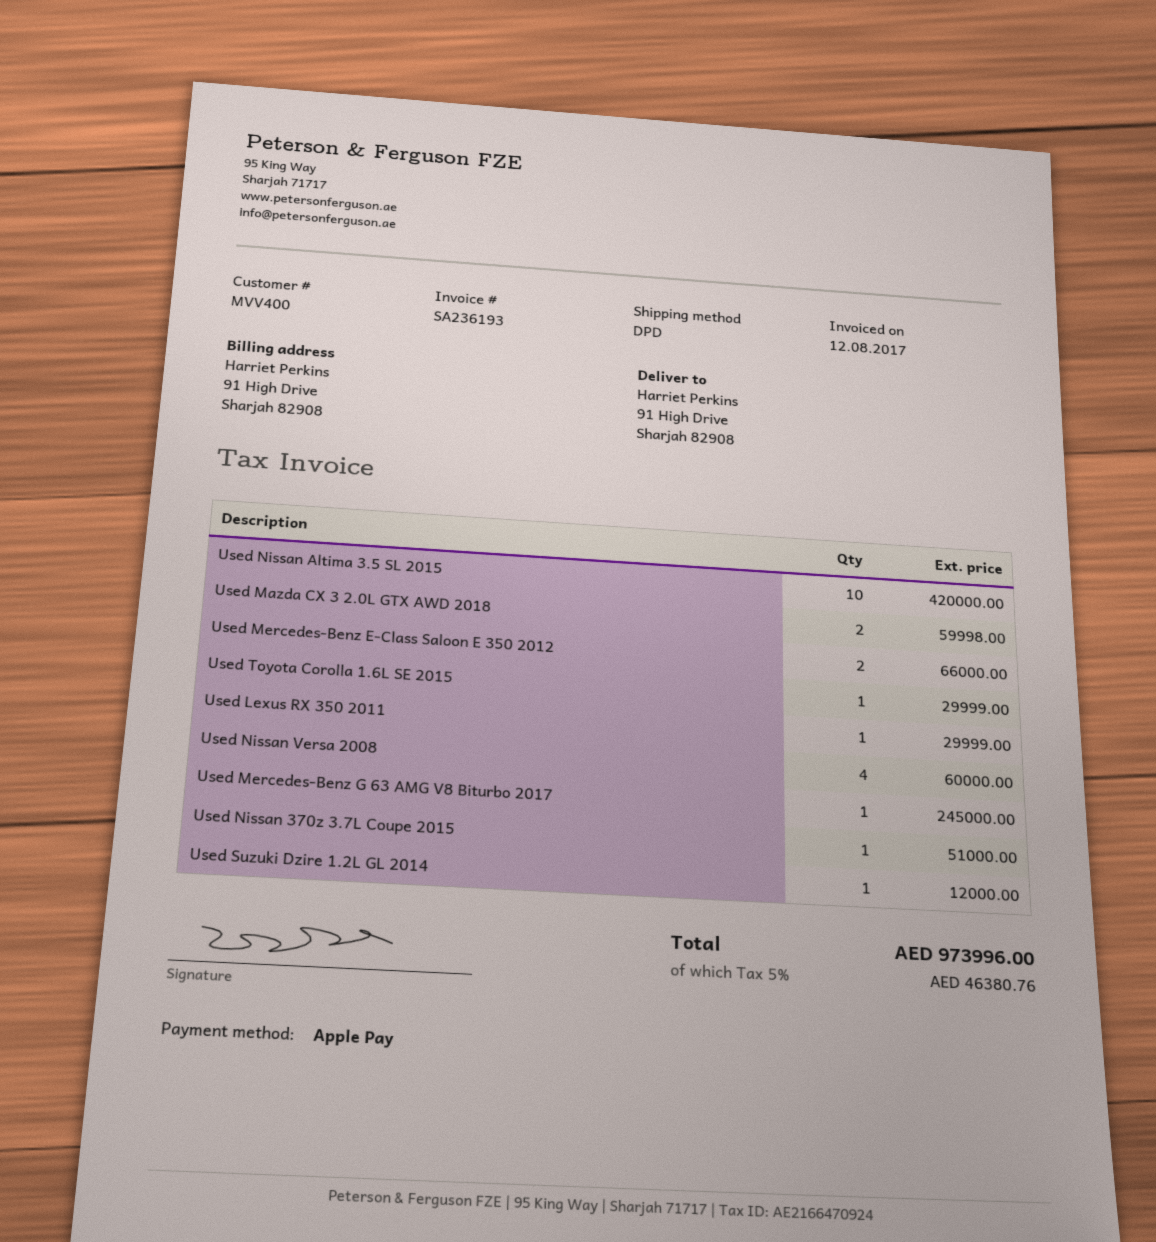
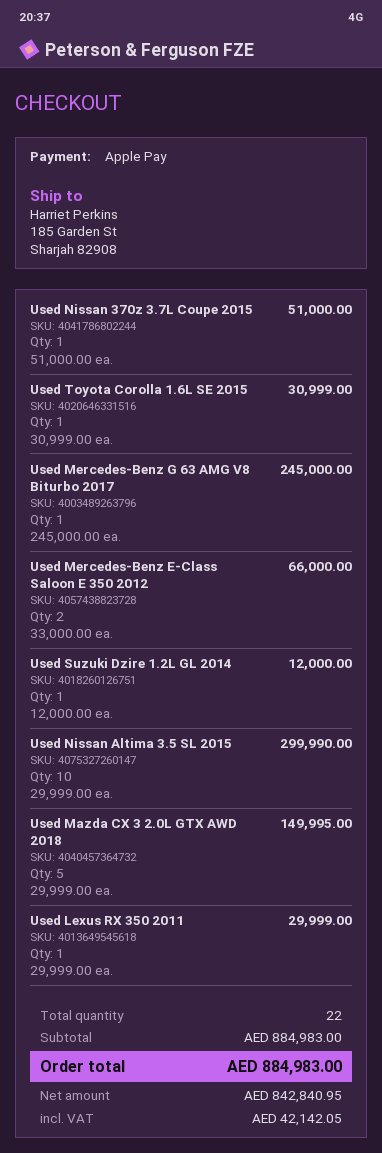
ship to: 91 High Drive, Sharjah 82908 -> 185 Garden St, Sharjah 82908
Used Nissan Altima 3.5 SL 2015: 10 for 420000.00 -> 10 for 299990.00
Used Mazda CX 3 2.0L GTX AWD 2018: 2 for 59998.00 -> 5 for 149995.00
Used Toyota Corolla 1.6L SE 2015: 1 for 29999.00 -> 1 for 30999.00
Used Nissan Versa 2008: 4 for 60000.00 -> none
tax: 46380.76 -> 42142.05
total: 973996.00 -> 884983.00

